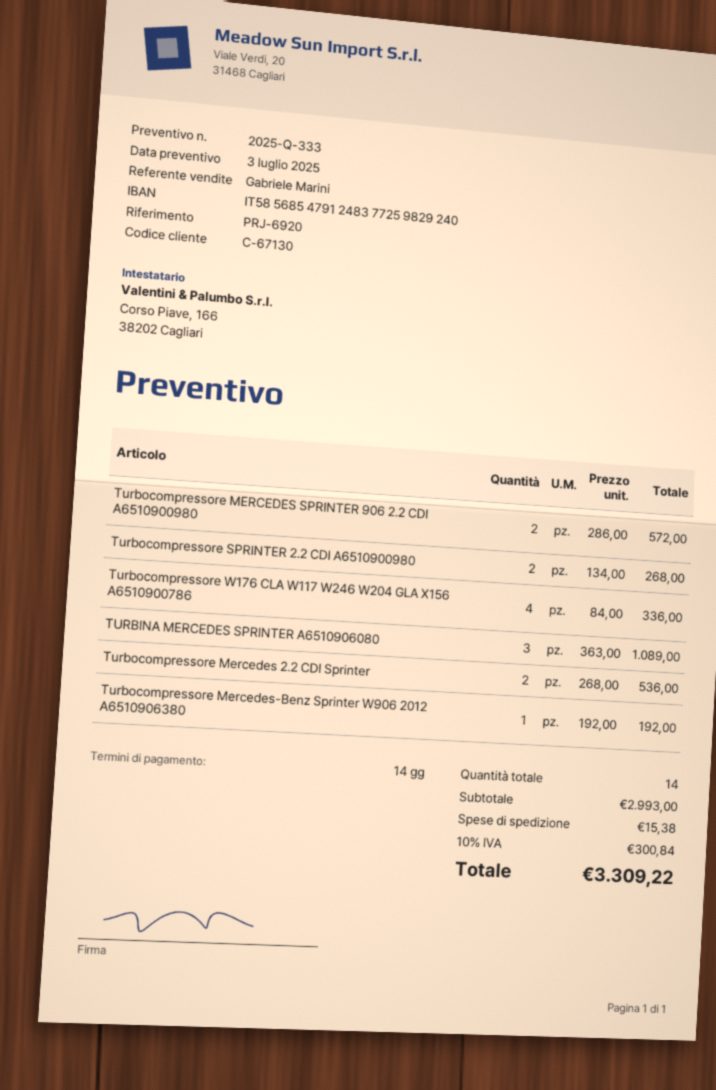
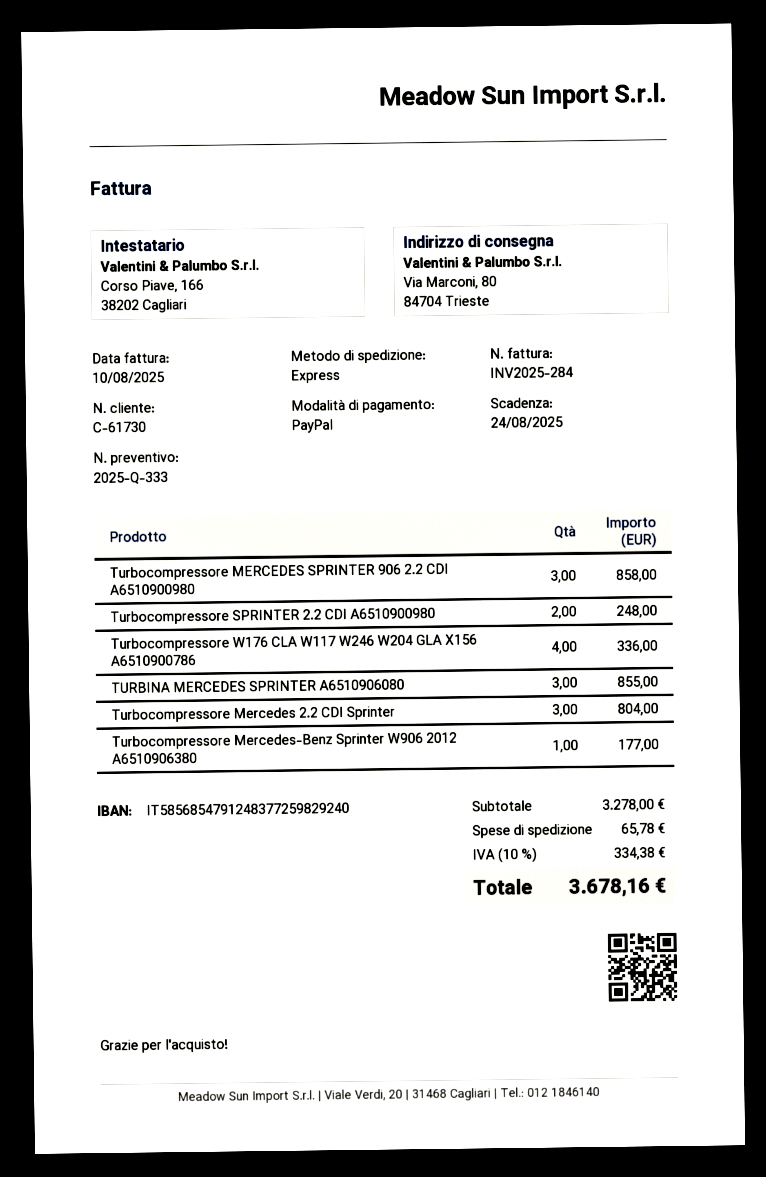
customer number: C-67130 -> C-61730
Turbocompressore MERCEDES SPRINTER 906 2.2 CDI A6510900980: 2 for 572.00 -> 3 for 858.00
Turbocompressore SPRINTER 2.2 CDI A6510900980: 2 for 268.00 -> 2 for 248.00
TURBINA MERCEDES SPRINTER A6510906080: 3 for 1089.00 -> 3 for 855.00
Turbocompressore Mercedes 2.2 CDI Sprinter: 2 for 536.00 -> 3 for 804.00
Turbocompressore Mercedes-Benz Sprinter W906 2012 A6510906380: 1 for 192.00 -> 1 for 177.00
subtotal: 2993.00 -> 3278.00
shipping: 15.38 -> 65.78
tax: 10% = 300.84 -> 10% = 334.38
total: 3309.22 -> 3678.16

